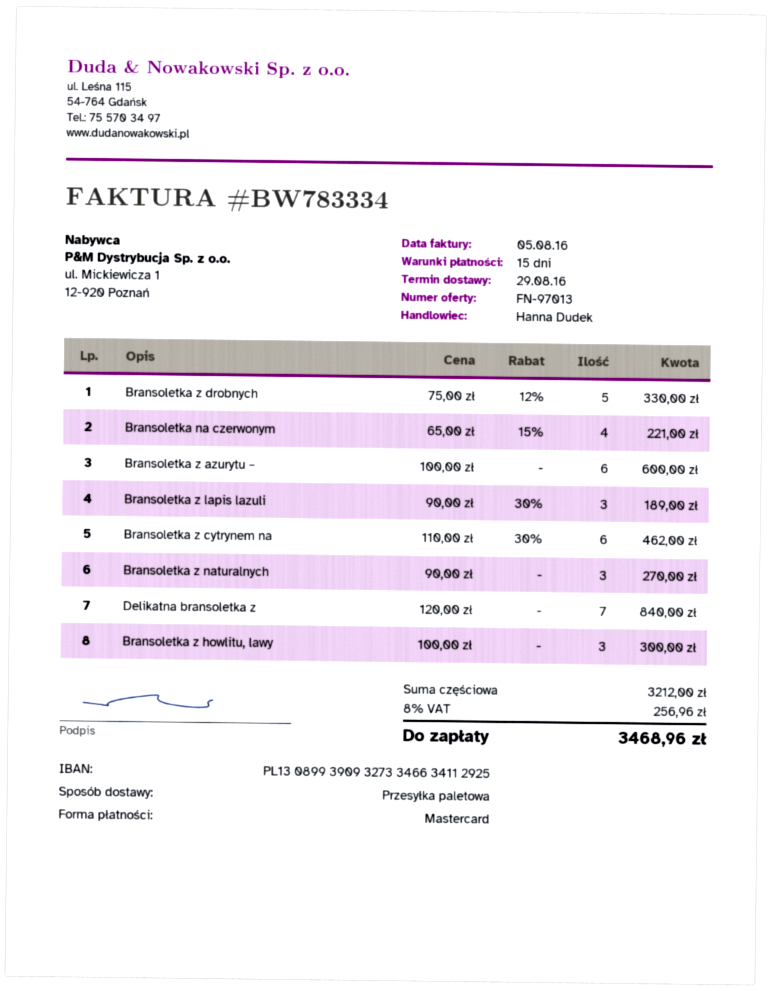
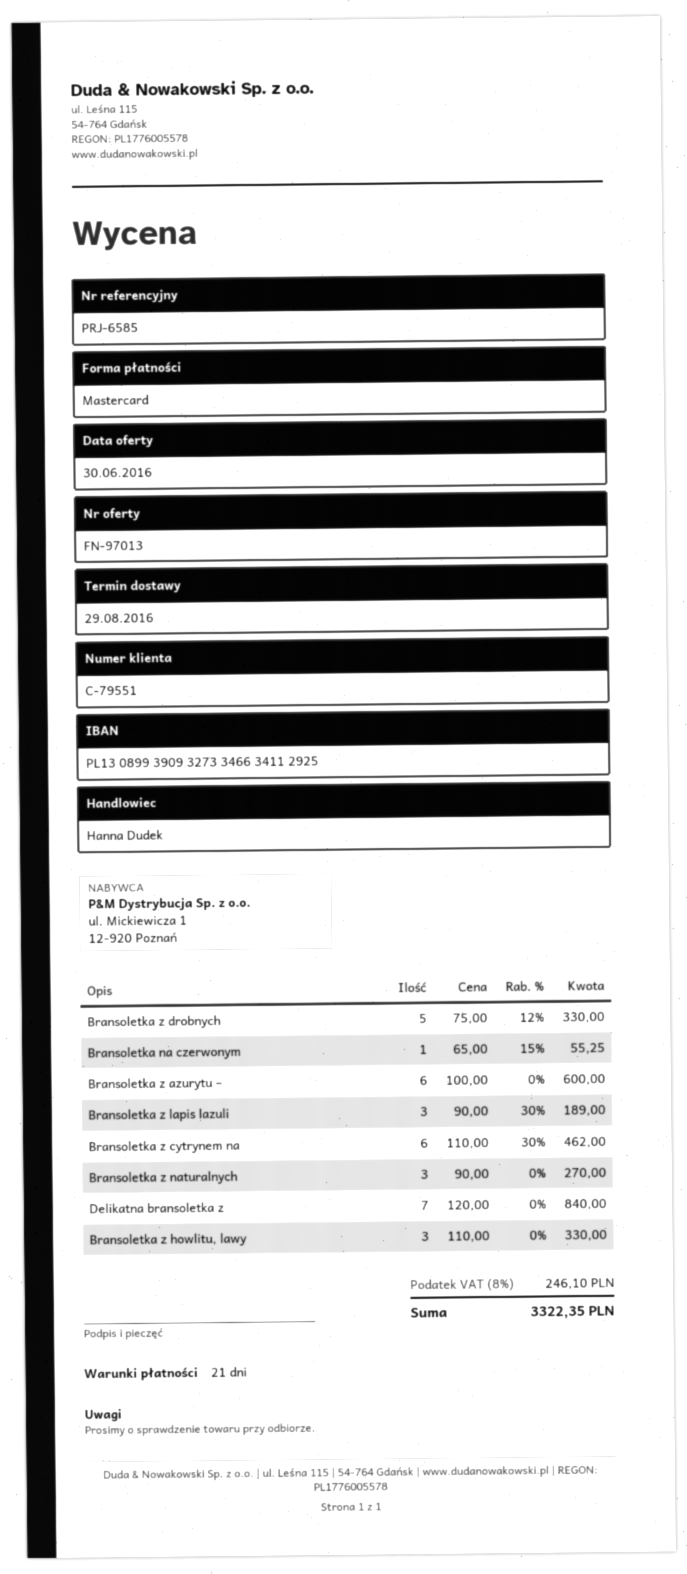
payment terms: 15 days -> 21 days
Bransoletka na czerwonym: 4 x 65.00 - 15% = 221.00 -> 1 x 65.00 - 15% = 55.25
Bransoletka z howlitu, lawy: 3 x 100.00 = 300.00 -> 3 x 110.00 = 330.00
tax: 8% = 256.96 -> 8% = 246.10
total: 3468.96 -> 3322.35

